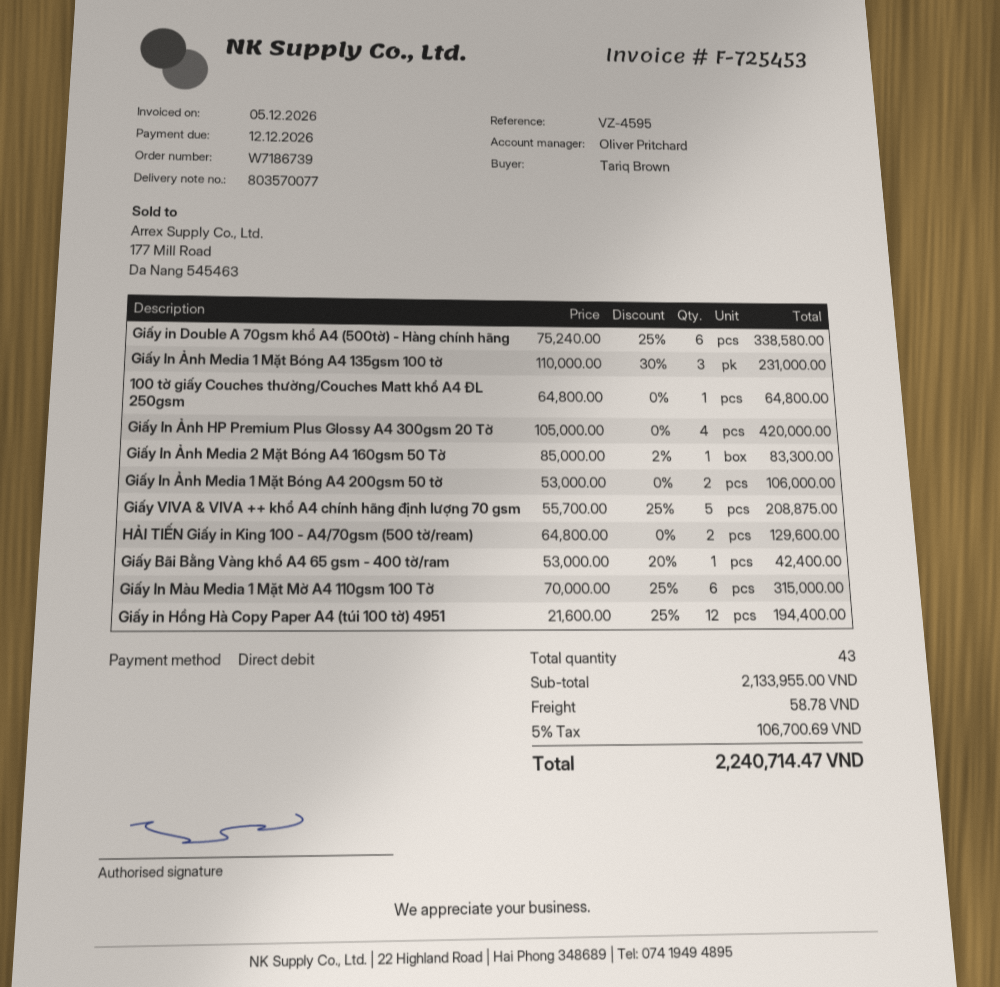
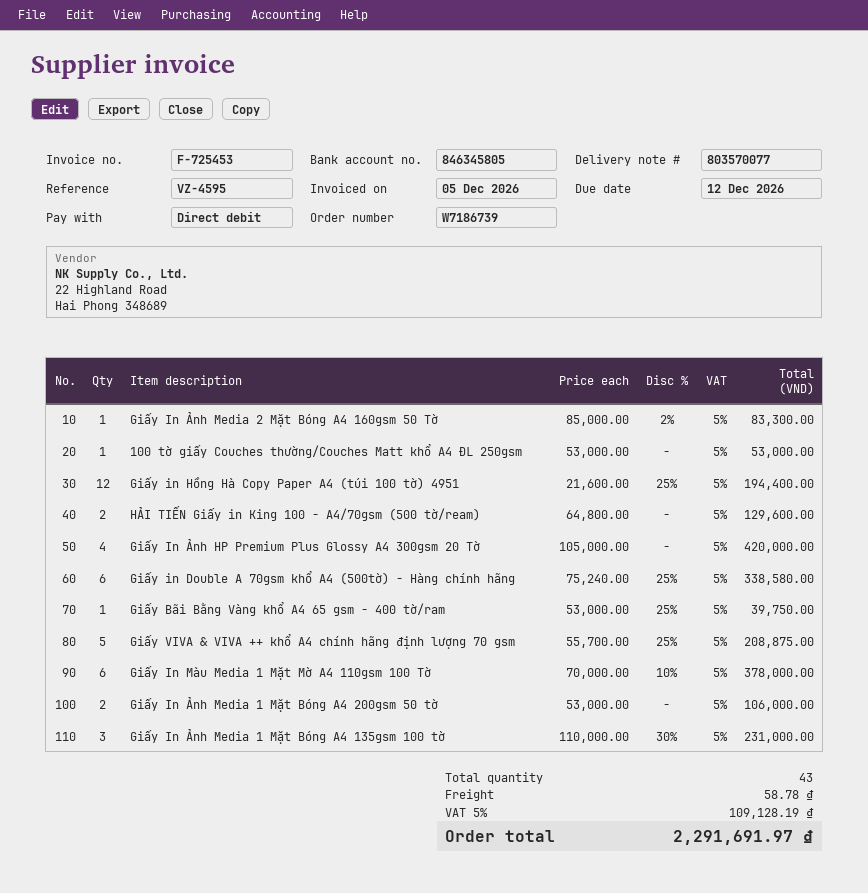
100 tờ giấy Couches thường/Couches Matt khổ A4 ĐL 250gsm: 1 x 64800.00 = 64800.00 -> 1 x 53000.00 = 53000.00
Giấy Bãi Bằng Vàng khổ A4 65 gsm - 400 tờ/ram: 1 x 53000.00 - 20% = 42400.00 -> 1 x 53000.00 - 25% = 39750.00
Giấy In Màu Media 1 Mặt Mờ A4 110gsm 100 Tờ: 6 x 70000.00 - 25% = 315000.00 -> 6 x 70000.00 - 10% = 378000.00
tax: 5% = 106700.69 -> 5% = 109128.19
total: 2240714.47 -> 2291691.97

